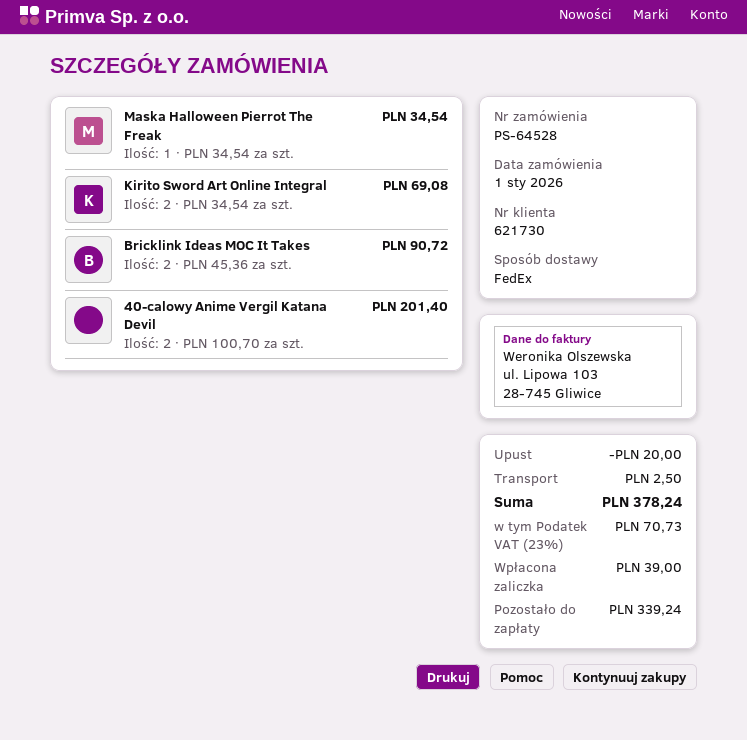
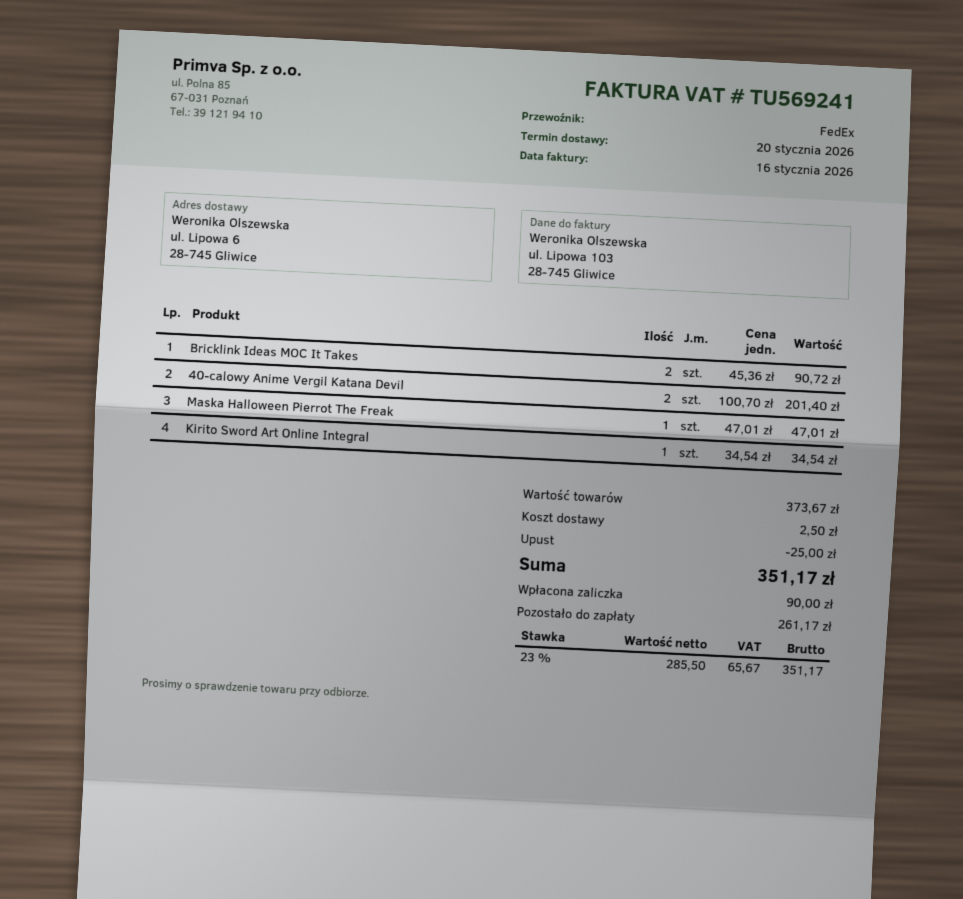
Maska Halloween Pierrot The Freak: 1 x 34.54 = 34.54 -> 1 x 47.01 = 47.01
Kirito Sword Art Online Integral: 2 x 34.54 = 69.08 -> 1 x 34.54 = 34.54
discount: 20.00 -> 25.00
tax: 23% = 70.73 -> 23% = 65.67
total: 378.24 -> 351.17
deposit: 39.00 -> 90.00
balance: 339.24 -> 261.17

